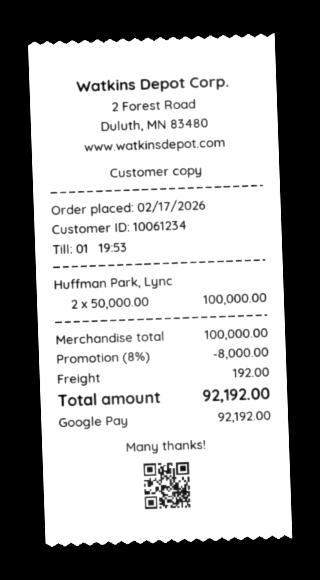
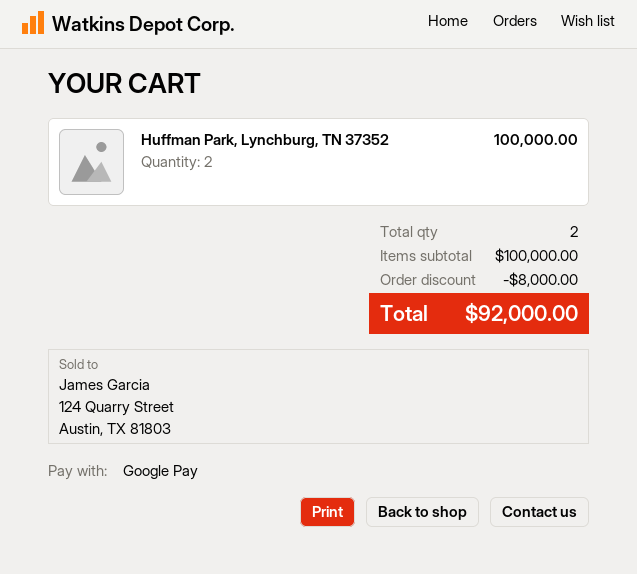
shipping: 192.00 -> none
total: 92192.00 -> 92000.00

